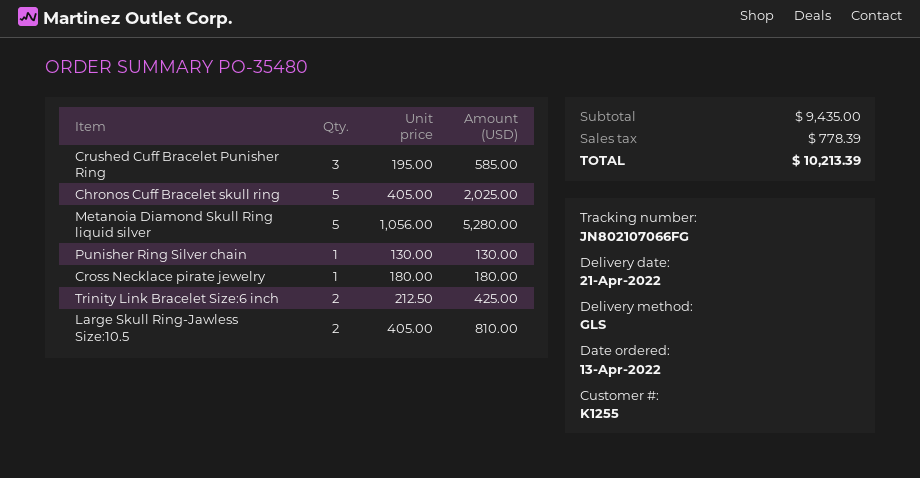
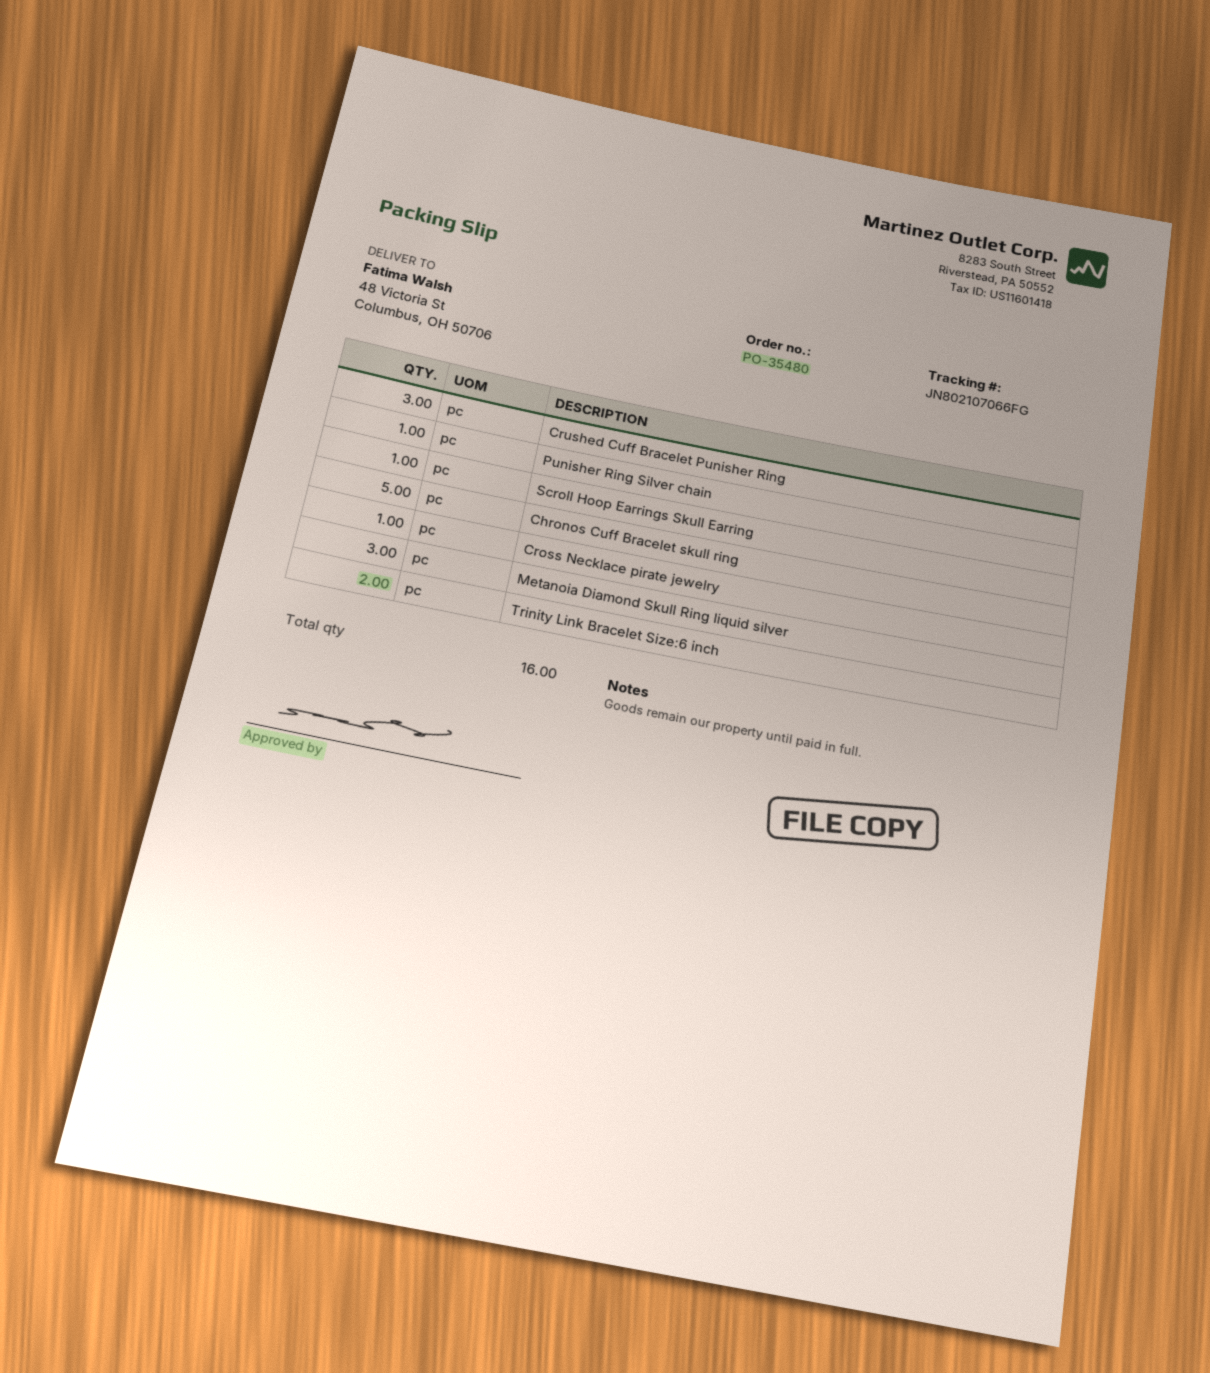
Metanoia Diamond Skull Ring liquid silver: 5 -> 3
Large Skull Ring-Jawless Size:10.5: 2 -> none
Scroll Hoop Earrings Skull Earring: none -> 1

